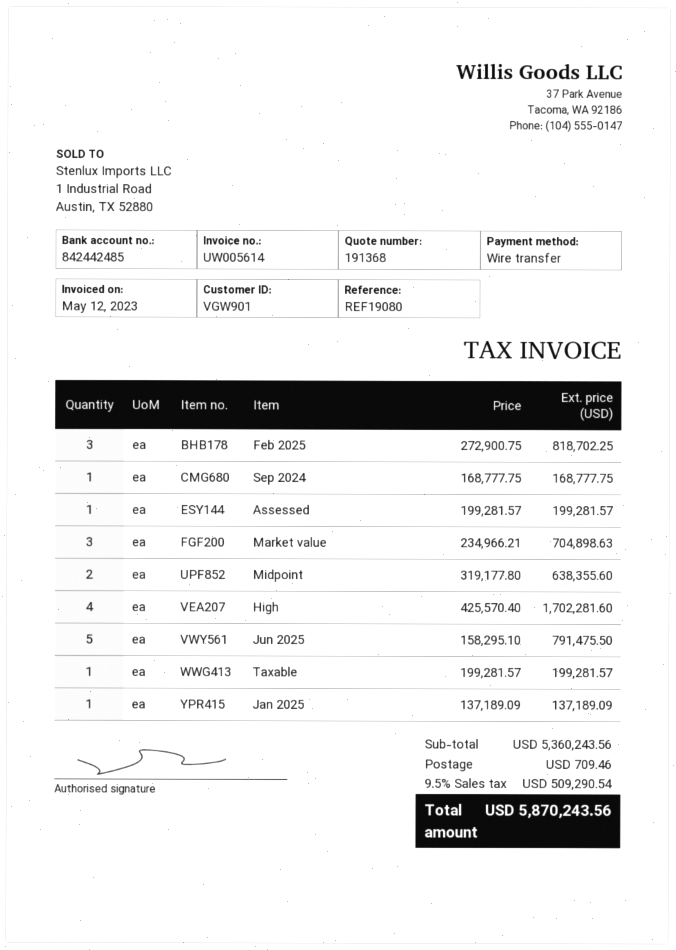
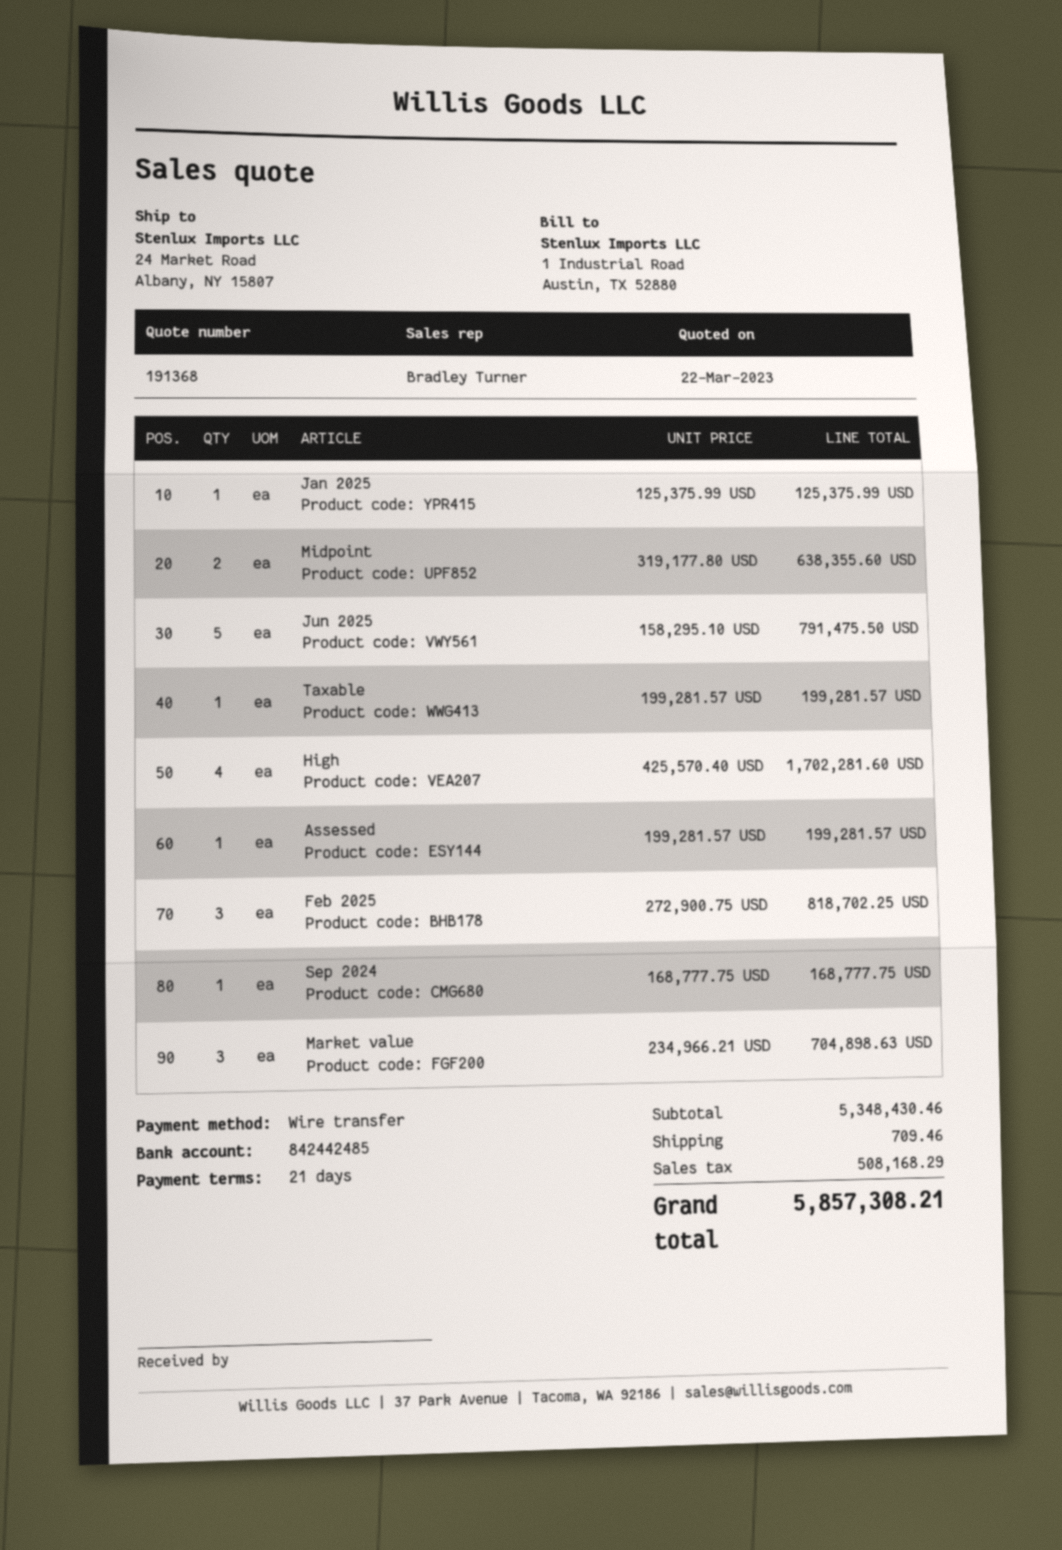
Jan 2025: 1 x 137189.09 = 137189.09 -> 1 x 125375.99 = 125375.99
subtotal: 5360243.56 -> 5348430.46
tax: 509290.54 -> 508168.29
total: 5870243.56 -> 5857308.21

